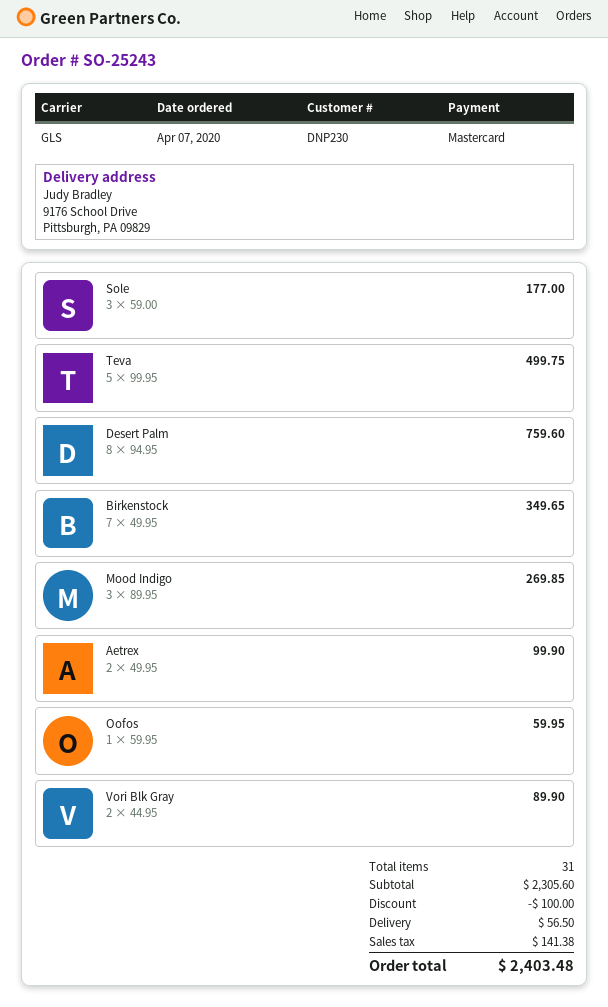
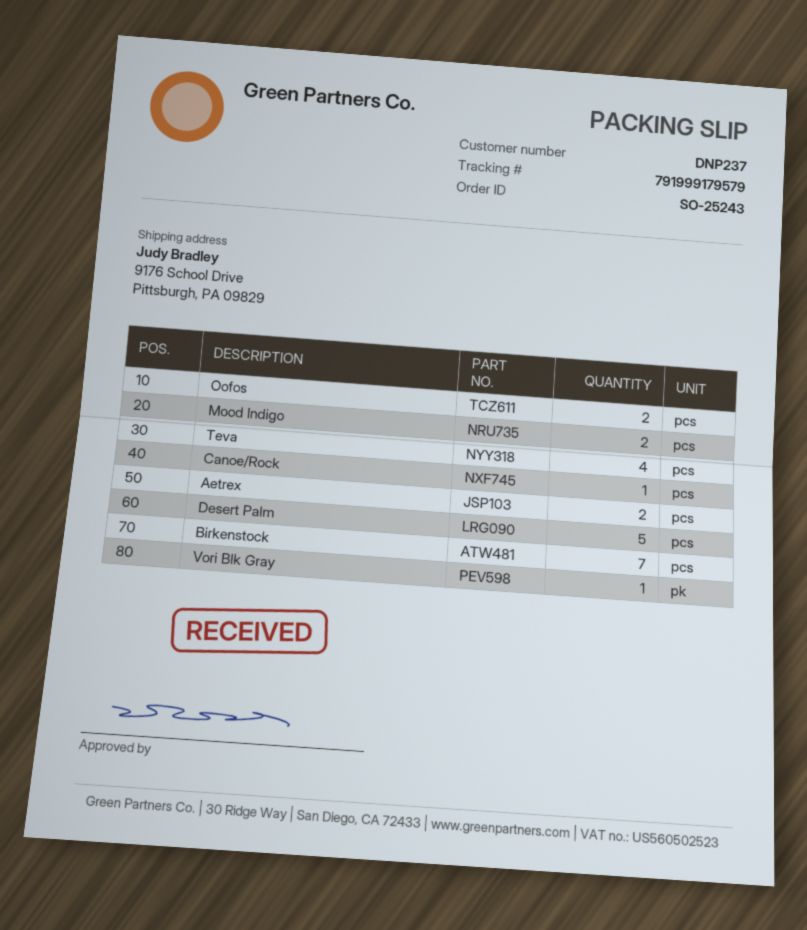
customer number: DNP230 -> DNP237
Sole: 3 -> none
Teva: 5 -> 4
Desert Palm: 8 -> 5
Mood Indigo: 3 -> 2
Oofos: 1 -> 2
Vori Blk Gray: 2 -> 1
Canoe/Rock: none -> 1

